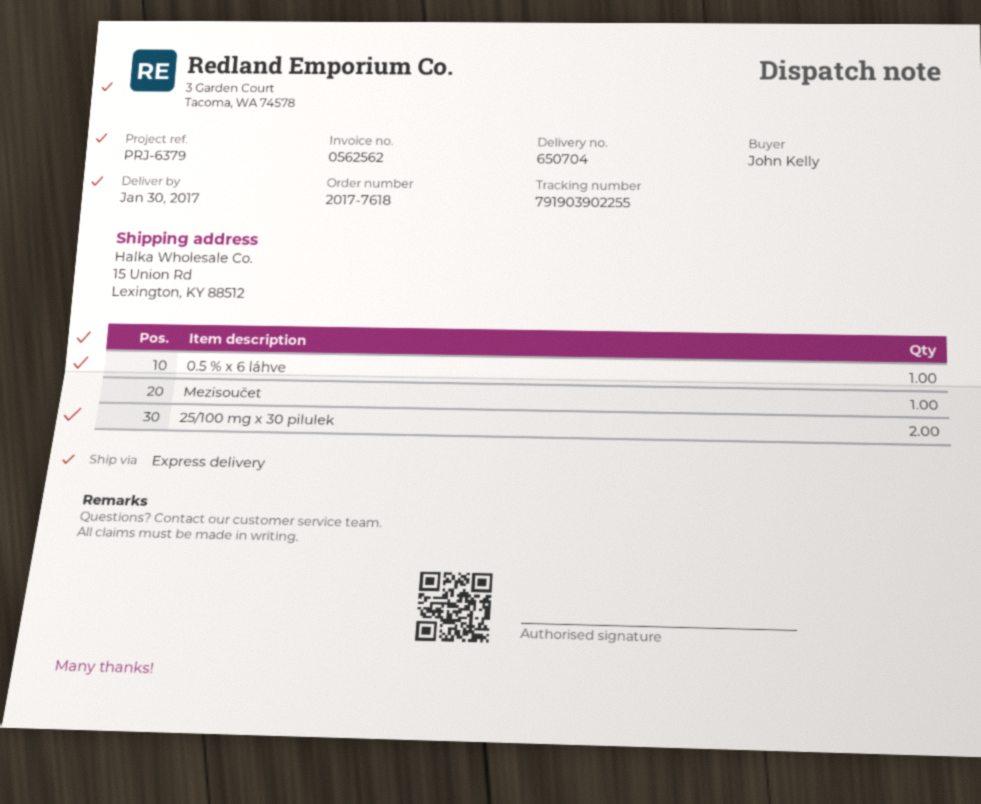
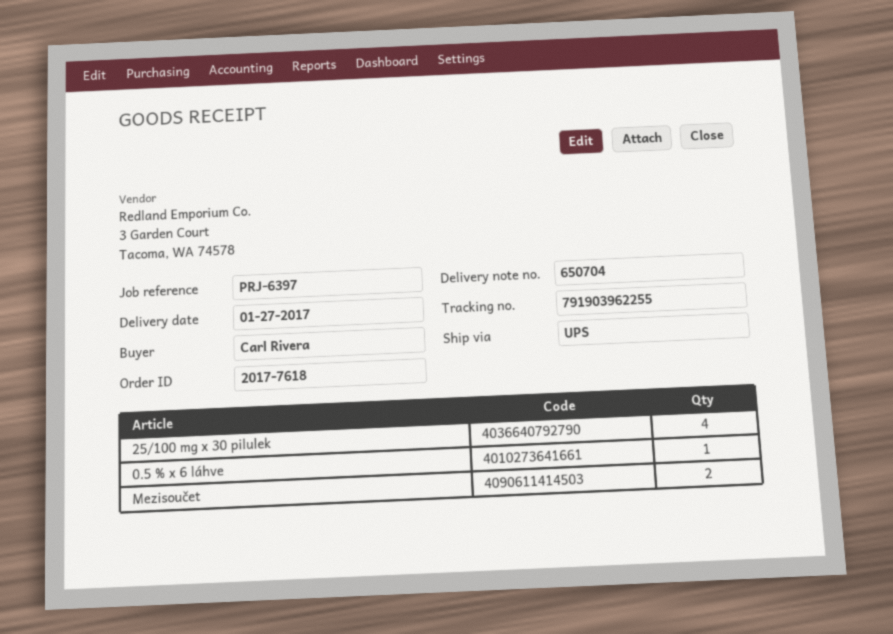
delivery date: 2017-01-30 -> 2017-01-27
reference: PRJ-6379 -> PRJ-6397
ordered by: John Kelly -> Carl Rivera
shipping method: express -> UPS
tracking number: 791903902255 -> 791903962255
Mezisoučet: 1 -> 2
25/100 mg x 30 pilulek: 2 -> 4

